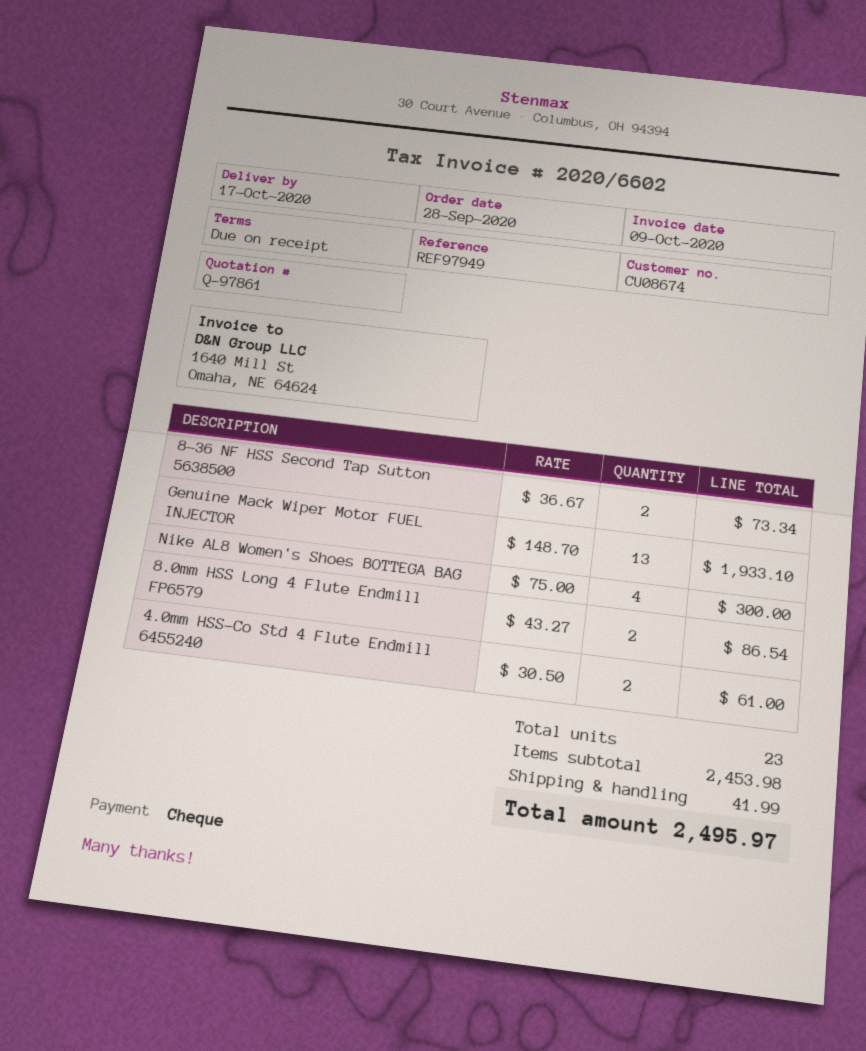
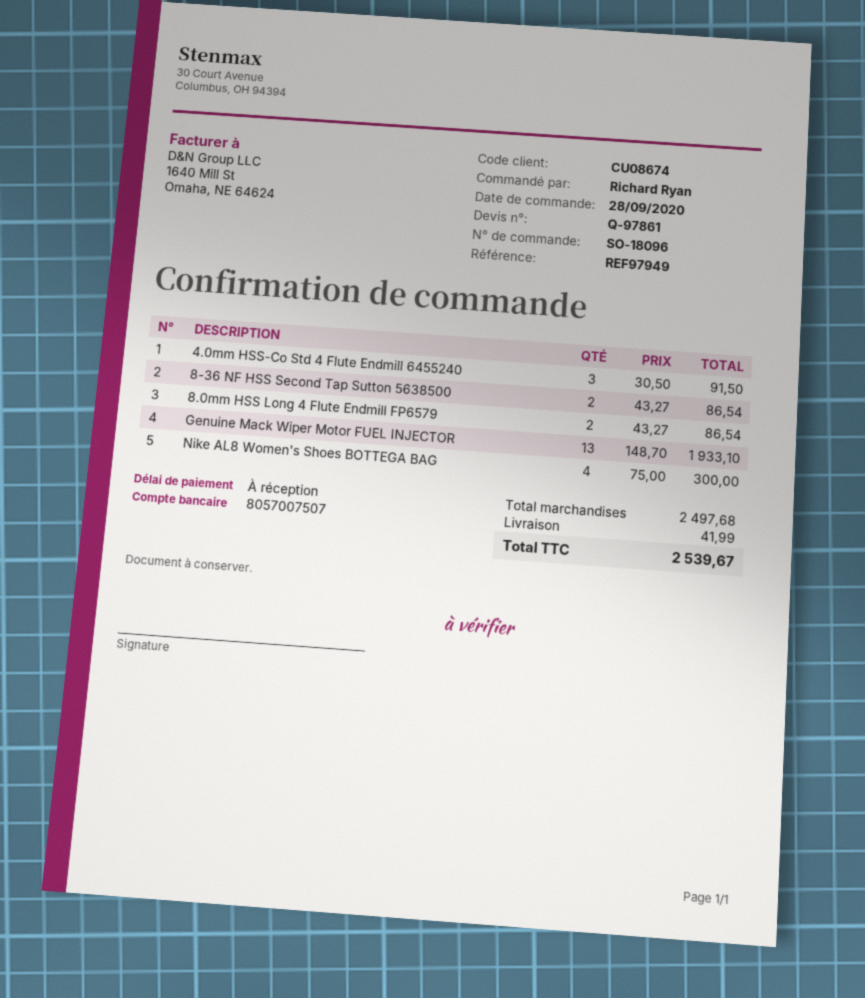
8-36 NF HSS Second Tap Sutton 5638500: 2 x 36.67 = 73.34 -> 2 x 43.27 = 86.54
4.0mm HSS-Co Std 4 Flute Endmill 6455240: 2 x 30.50 = 61.00 -> 3 x 30.50 = 91.50
subtotal: 2453.98 -> 2497.68
total: 2495.97 -> 2539.67

